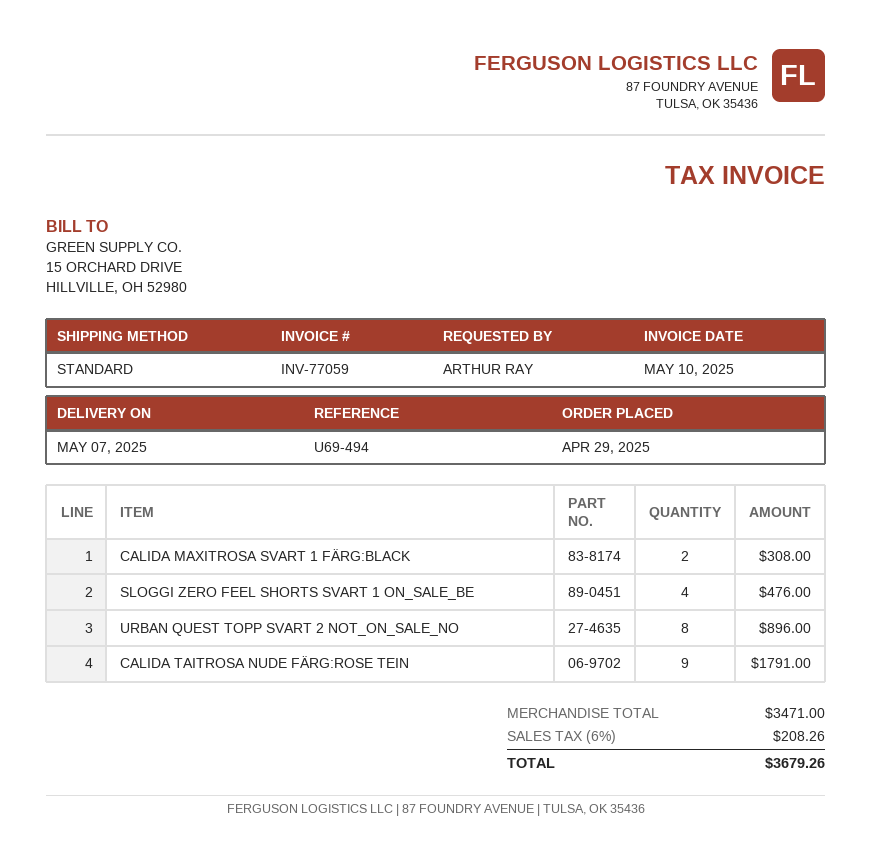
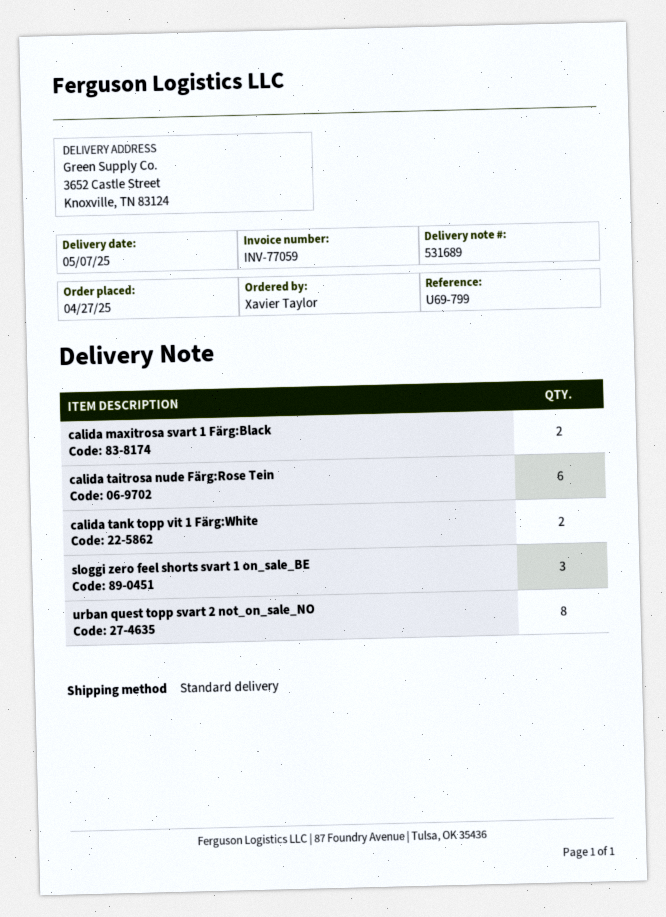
order date: 2025-04-29 -> 2025-04-27
reference: U69-494 -> U69-799
ordered by: ARTHUR RAY -> Xavier Taylor
SLOGGI ZERO FEEL SHORTS SVART 1 ON_SALE_BE: 4 -> 3
CALIDA TAITROSA NUDE FÄRG:ROSE TEIN: 9 -> 6
calida tank topp vit 1 Färg:White: none -> 2

